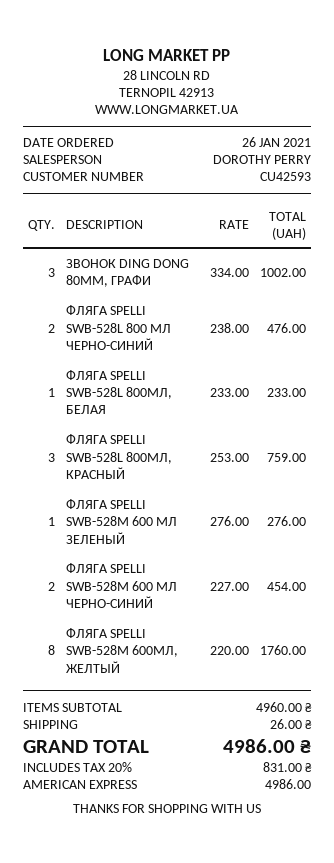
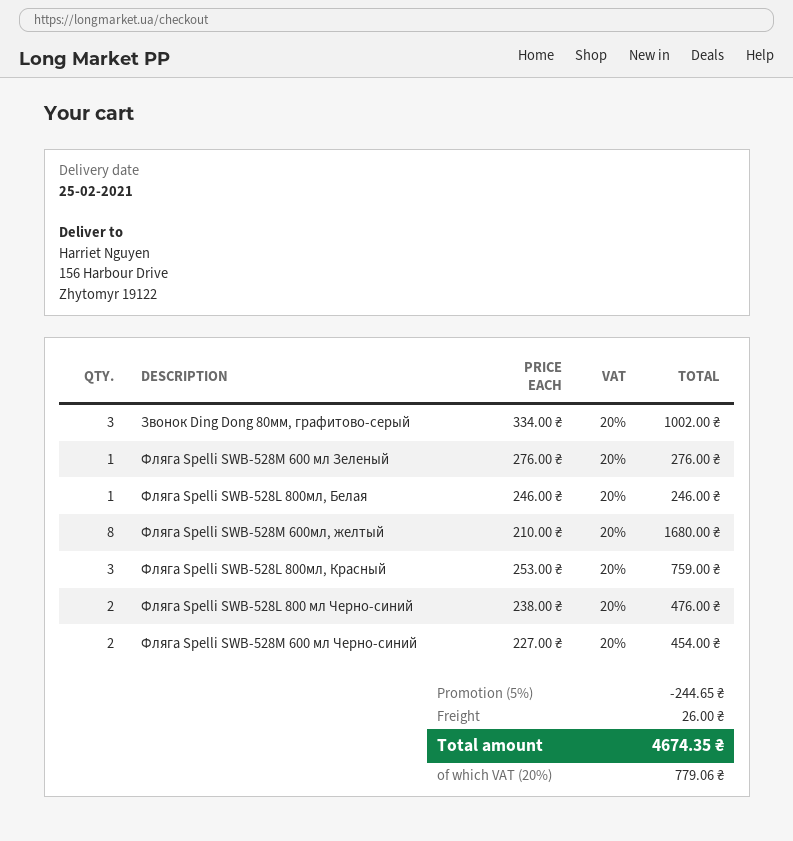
ФЛЯГА SPELLI SWB-528L 800МЛ, БЕЛАЯ: 1 x 233.00 = 233.00 -> 1 x 246.00 = 246.00
ФЛЯГА SPELLI SWB-528M 600МЛ, ЖЕЛТЫЙ: 8 x 220.00 = 1760.00 -> 8 x 210.00 = 1680.00
discount: none -> 5% = 244.65
tax: 20% = 831.00 -> 20% = 779.06
total: 4986.00 -> 4674.35

